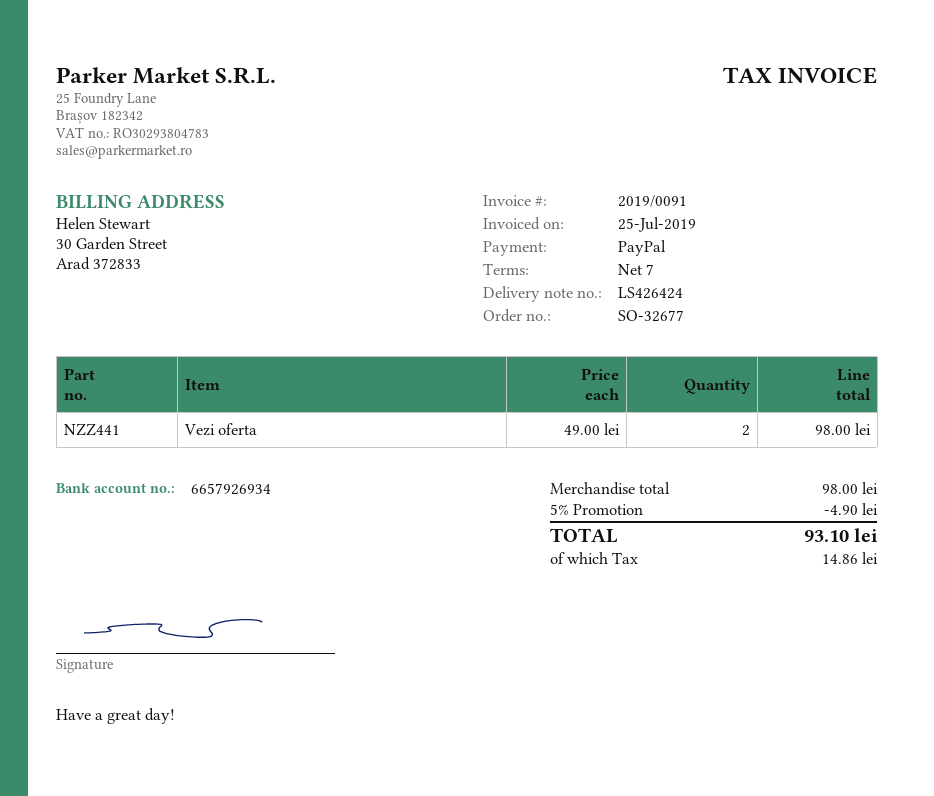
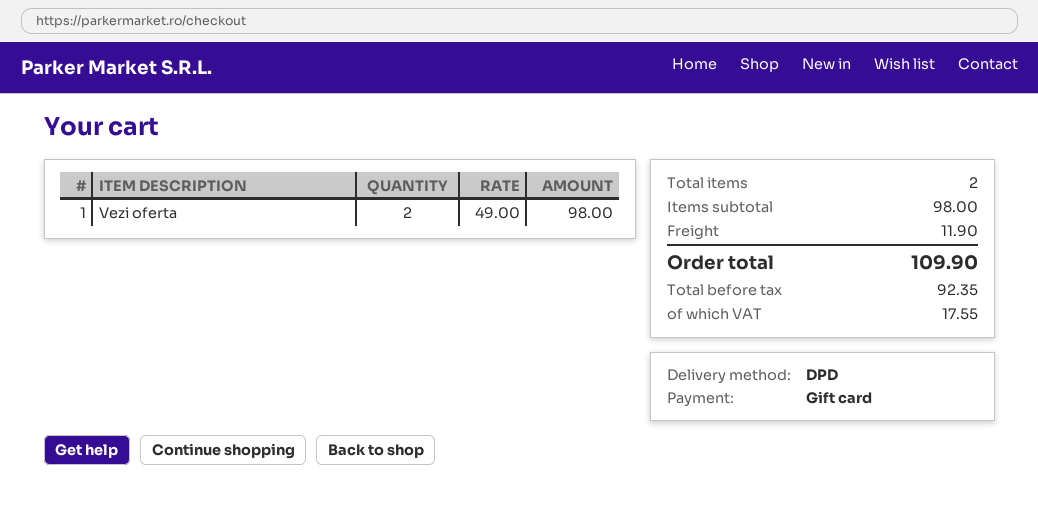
payment method: PayPal -> gift card
discount: 5% = 4.90 -> none
shipping: none -> 11.90
tax: 14.86 -> 17.55
total: 93.10 -> 109.90

